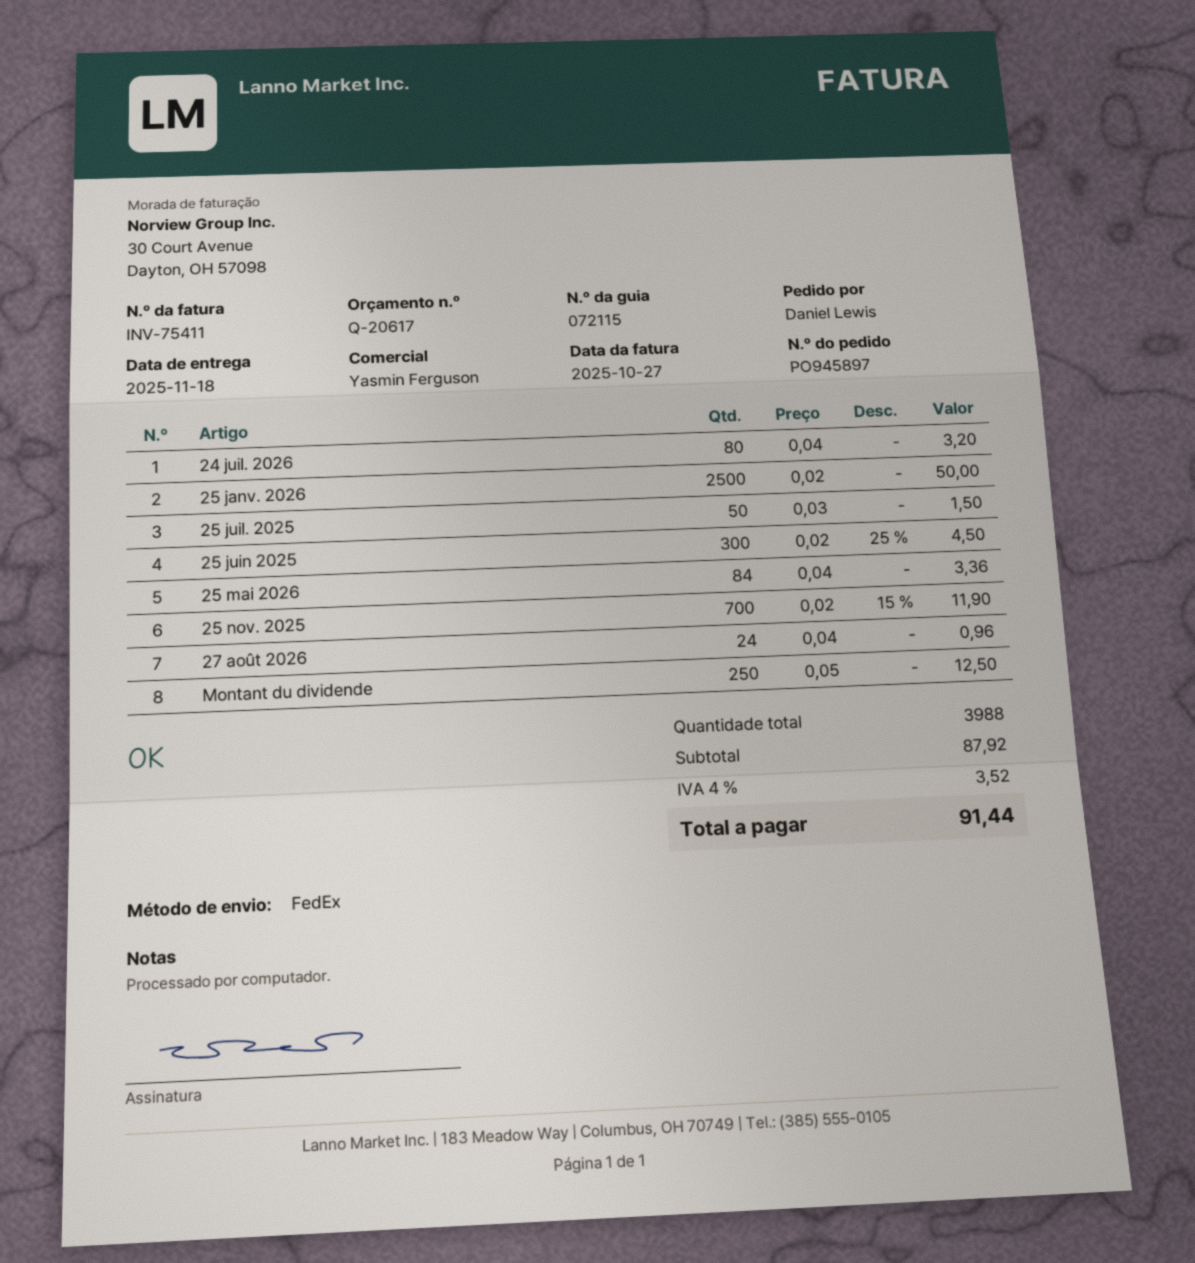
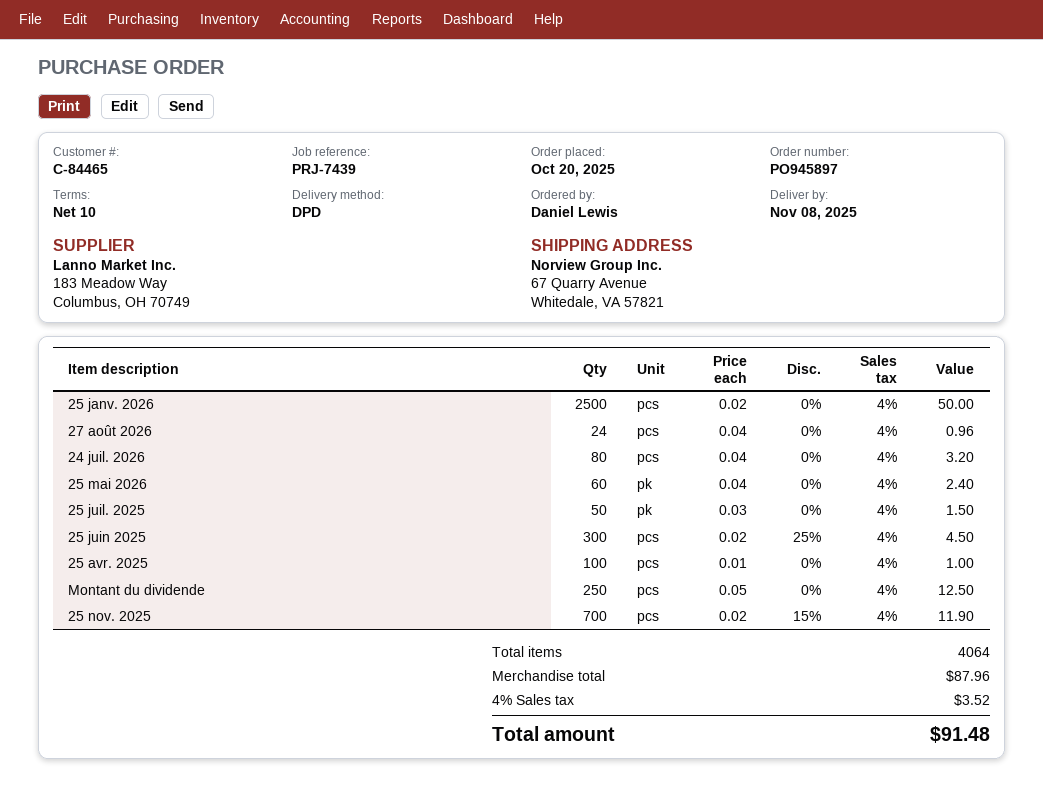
delivery date: 2025-11-18 -> 2025-11-08
shipping method: FedEx -> DPD
25 mai 2026: 84 x 0.04 = 3.36 -> 60 x 0.04 = 2.40
25 avr. 2025: none -> 100 x 0.01 = 1.00
total quantity: 3988 -> 4064
subtotal: 87.92 -> 87.96
total: 91.44 -> 91.48

